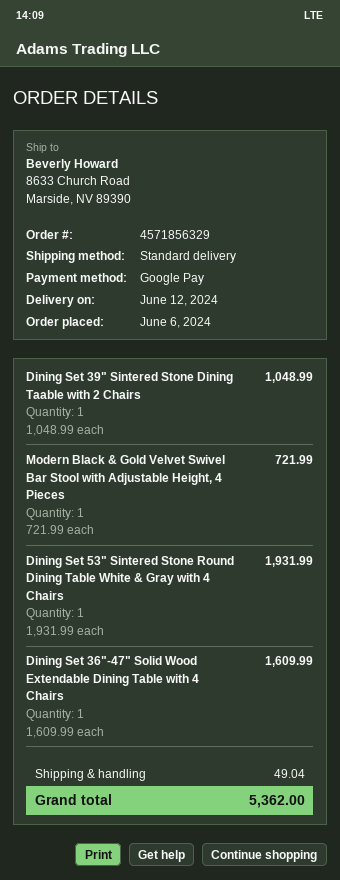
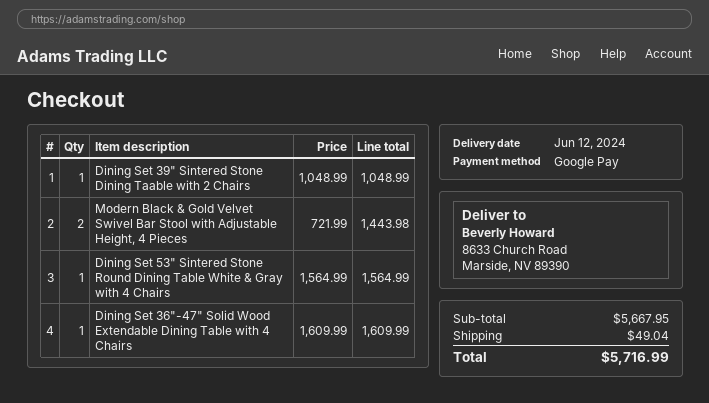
Modern Black & Gold Velvet Swivel Bar Stool with Adjustable Height, 4 Pieces: 1 x 721.99 = 721.99 -> 2 x 721.99 = 1443.98
Dining Set 53" Sintered Stone Round Dining Table White & Gray with 4 Chairs: 1 x 1931.99 = 1931.99 -> 1 x 1564.99 = 1564.99
total: 5362.00 -> 5716.99

